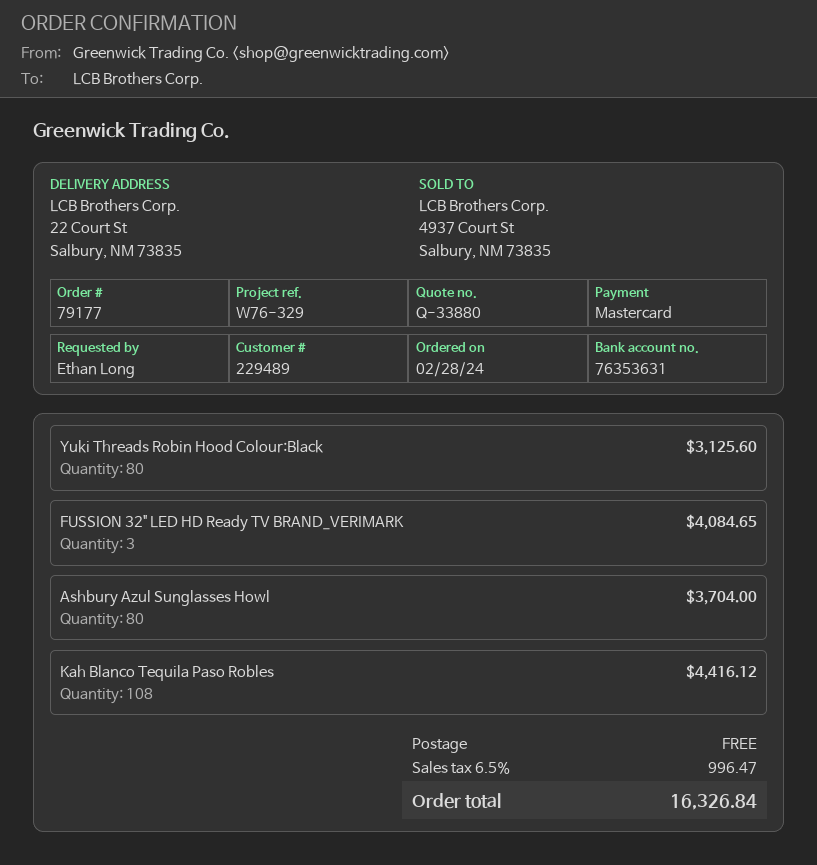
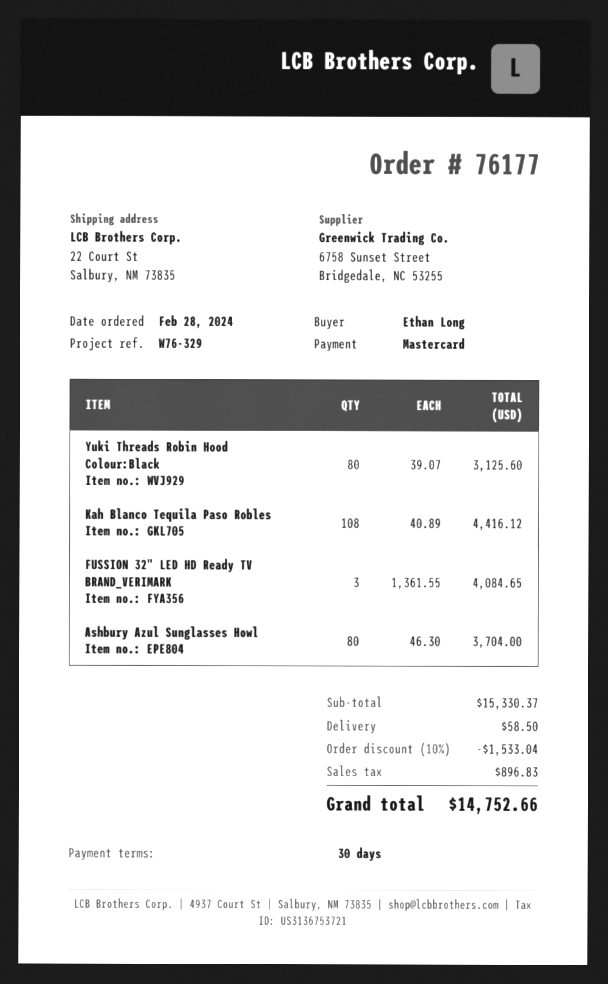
order number: 79177 -> 76177
discount: none -> 10% = 1533.04
shipping: 0.00 -> 58.50
tax: 996.47 -> 896.83
total: 16326.84 -> 14752.66

